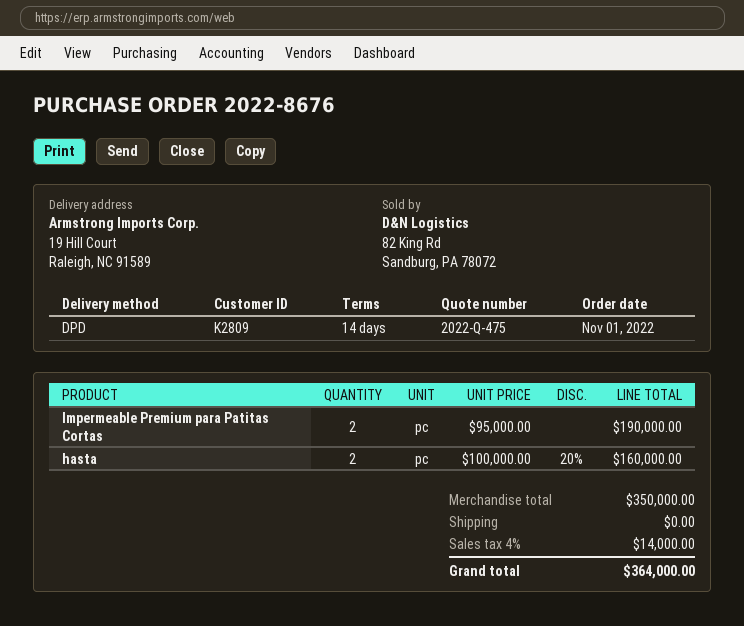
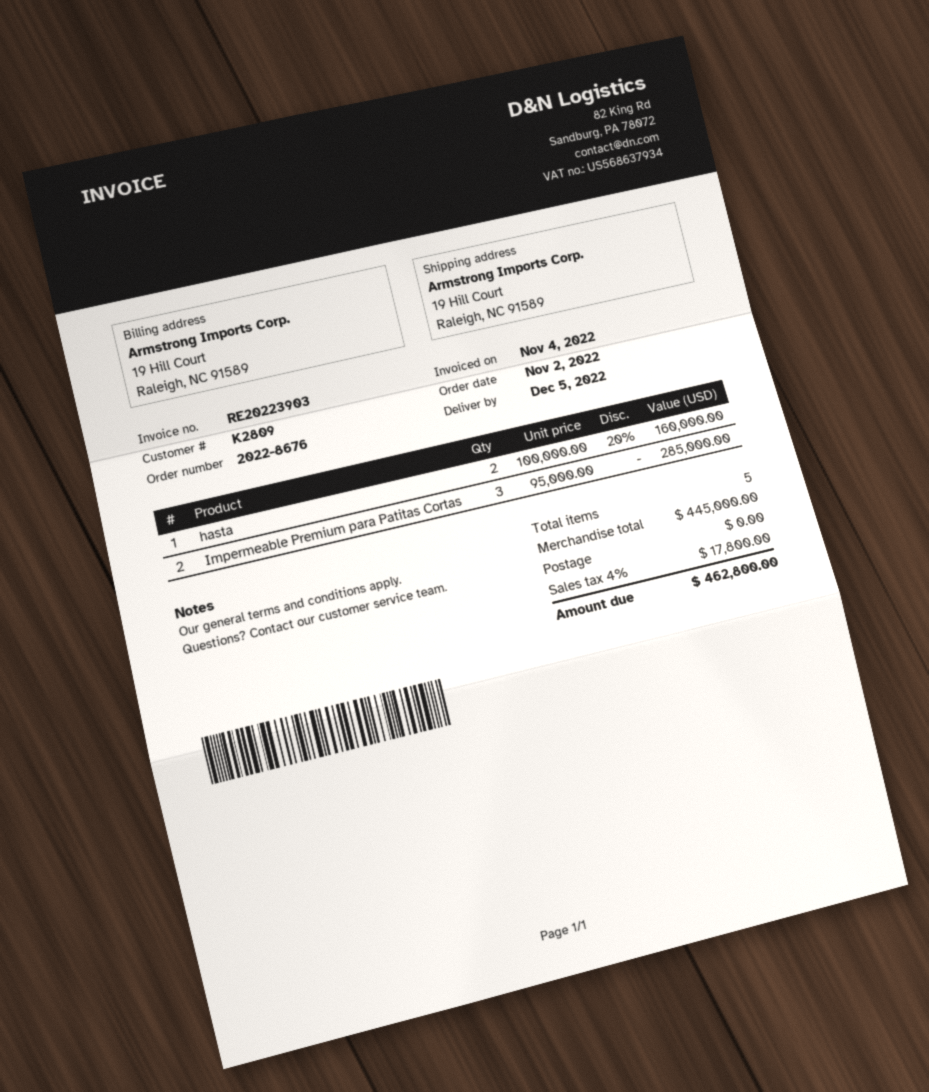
order date: 2022-11-01 -> 2022-11-02
Impermeable Premium para Patitas Cortas: 2 x 95000.00 = 190000.00 -> 3 x 95000.00 = 285000.00
subtotal: 350000.00 -> 445000.00
tax: 4% = 14000.00 -> 4% = 17800.00
total: 364000.00 -> 462800.00

